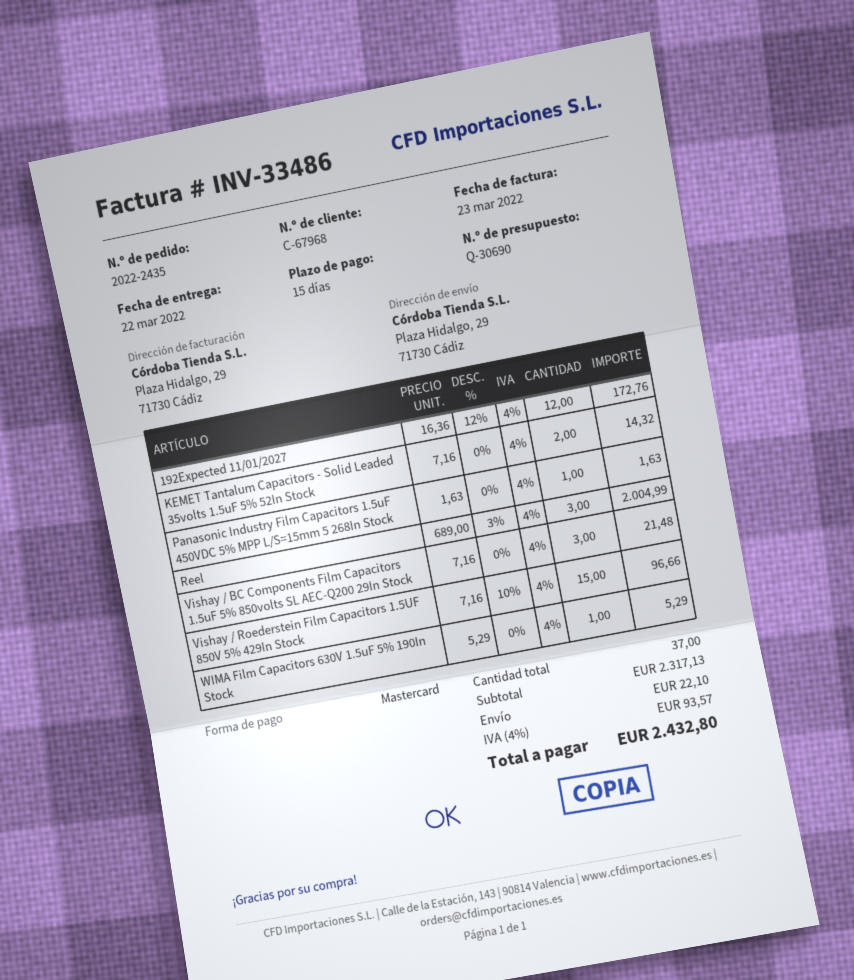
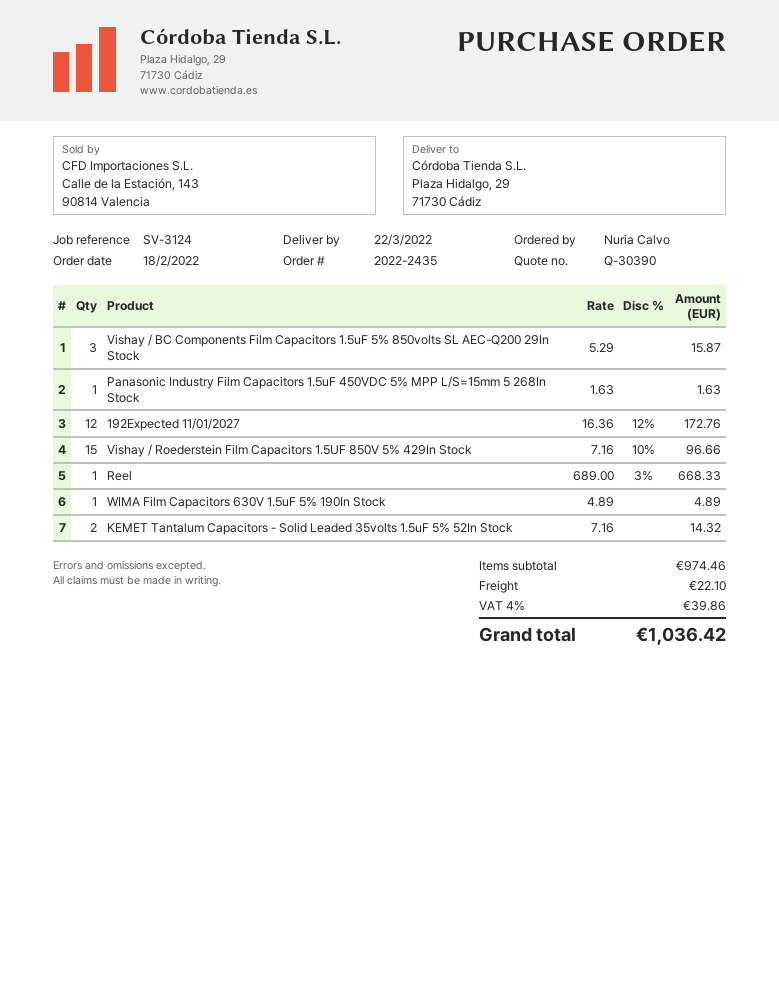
quote number: Q-30690 -> Q-30390
Reel: 3 x 689.00 - 3% = 2004.99 -> 1 x 689.00 - 3% = 668.33
Vishay / BC Components Film Capacitors 1.5uF 5% 850volts SL AEC-Q200 29In Stock: 3 x 7.16 = 21.48 -> 3 x 5.29 = 15.87
WIMA Film Capacitors 630V 1.5uF 5% 190In Stock: 1 x 5.29 = 5.29 -> 1 x 4.89 = 4.89
subtotal: 2317.13 -> 974.46
tax: 4% = 93.57 -> 4% = 39.86
total: 2432.80 -> 1036.42

